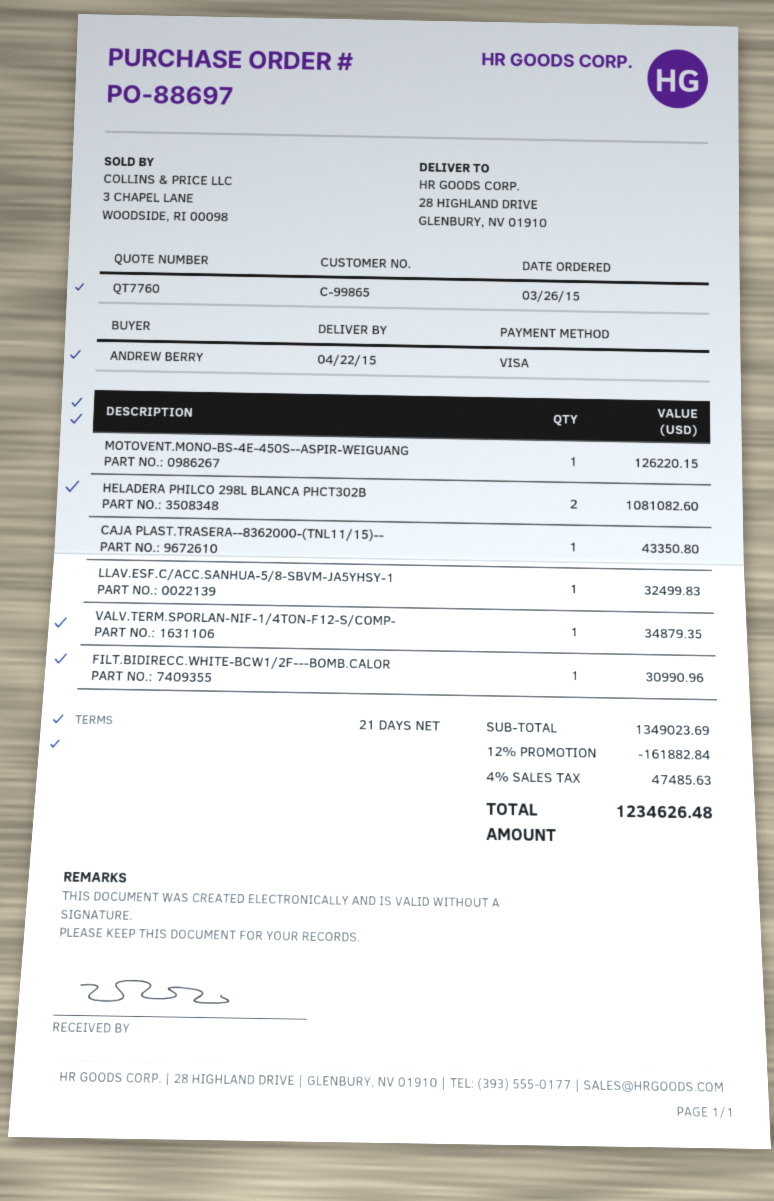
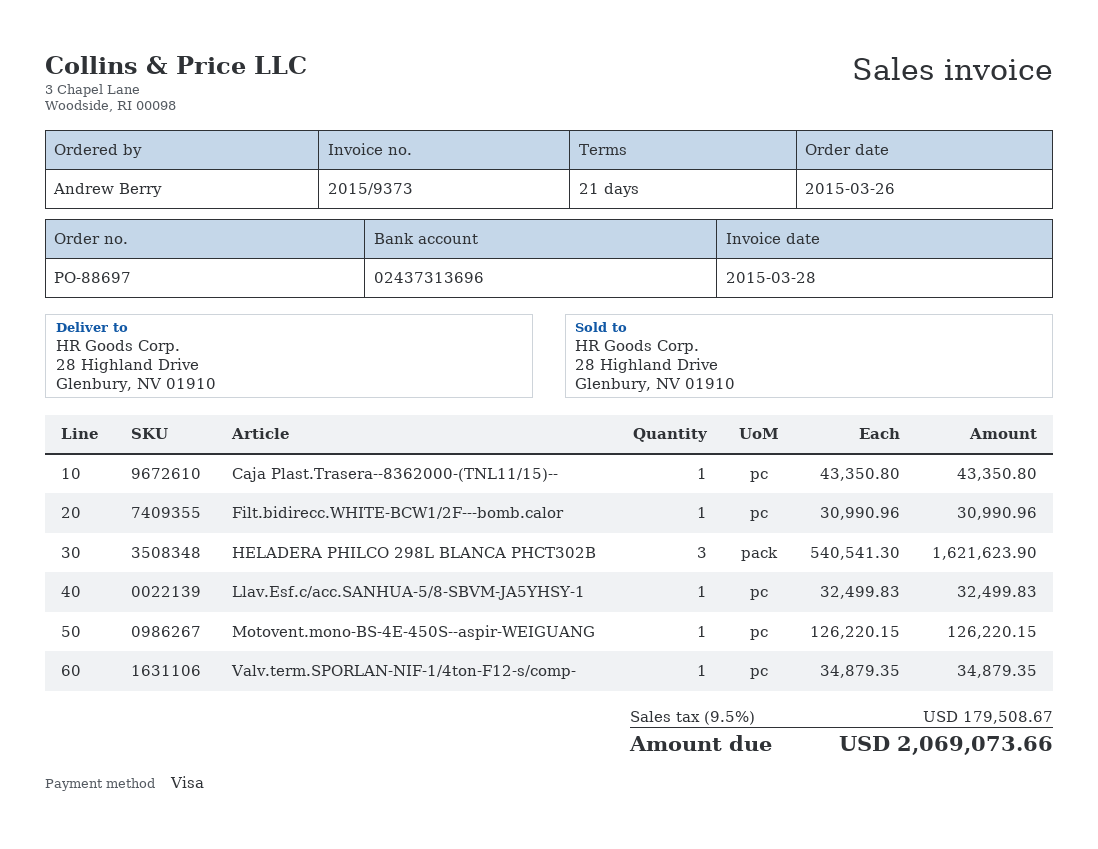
HELADERA PHILCO 298L BLANCA PHCT302B: 2 for 1081082.60 -> 3 for 1621623.90
discount: 12% = 161882.84 -> none
tax: 4% = 47485.63 -> 9.5% = 179508.67
total: 1234626.48 -> 2069073.66

